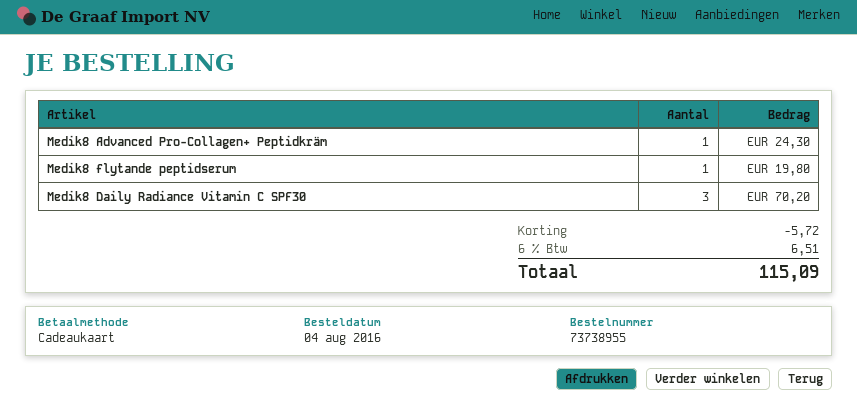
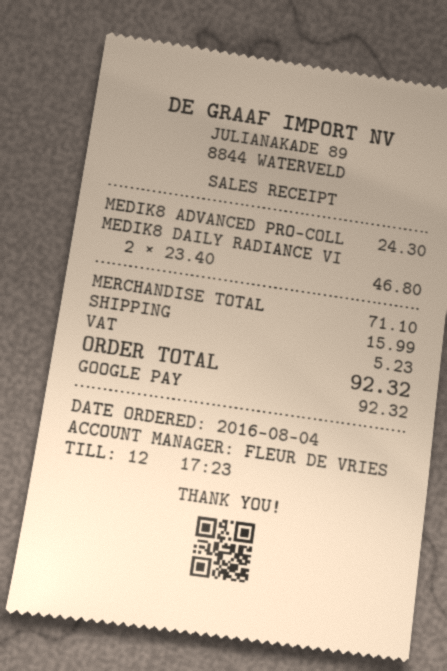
payment method: gift card -> Google Pay
Medik8 flytande peptidserum: 1 for 19.80 -> none
Medik8 Daily Radiance Vitamin C SPF30: 3 for 70.20 -> 2 for 46.80
discount: 5.72 -> none
shipping: none -> 15.99
tax: 6.51 -> 5.23
total: 115.09 -> 92.32

